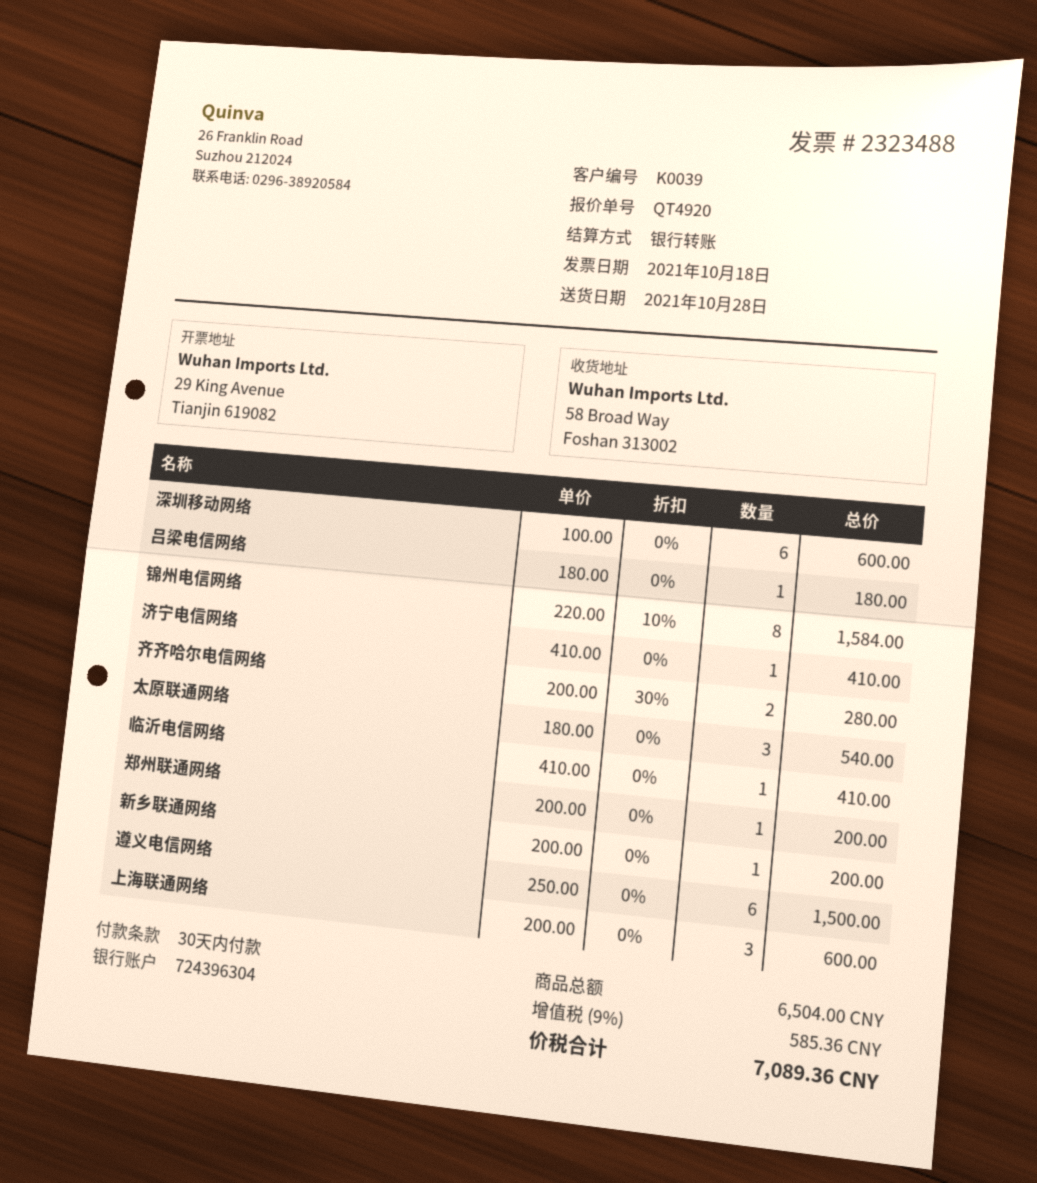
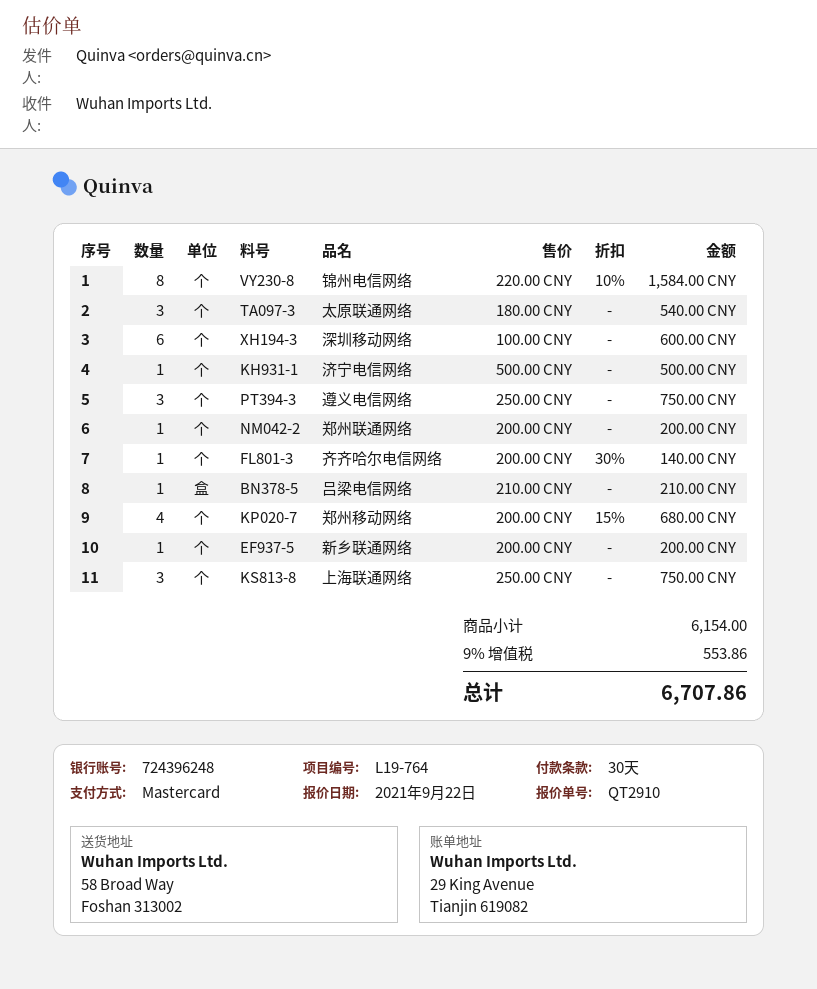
quote number: QT4920 -> QT2910
payment method: bank transfer -> Mastercard
bank account: 724396304 -> 724396248
吕梁电信网络: 1 x 180.00 = 180.00 -> 1 x 210.00 = 210.00
济宁电信网络: 1 x 410.00 = 410.00 -> 1 x 500.00 = 500.00
齐齐哈尔电信网络: 2 x 200.00 - 30% = 280.00 -> 1 x 200.00 - 30% = 140.00
临沂电信网络: 1 x 410.00 = 410.00 -> none
遵义电信网络: 6 x 250.00 = 1500.00 -> 3 x 250.00 = 750.00
上海联通网络: 3 x 200.00 = 600.00 -> 3 x 250.00 = 750.00
郑州移动网络: none -> 4 x 200.00 - 15% = 680.00
subtotal: 6504.00 -> 6154.00
tax: 9% = 585.36 -> 9% = 553.86
total: 7089.36 -> 6707.86

